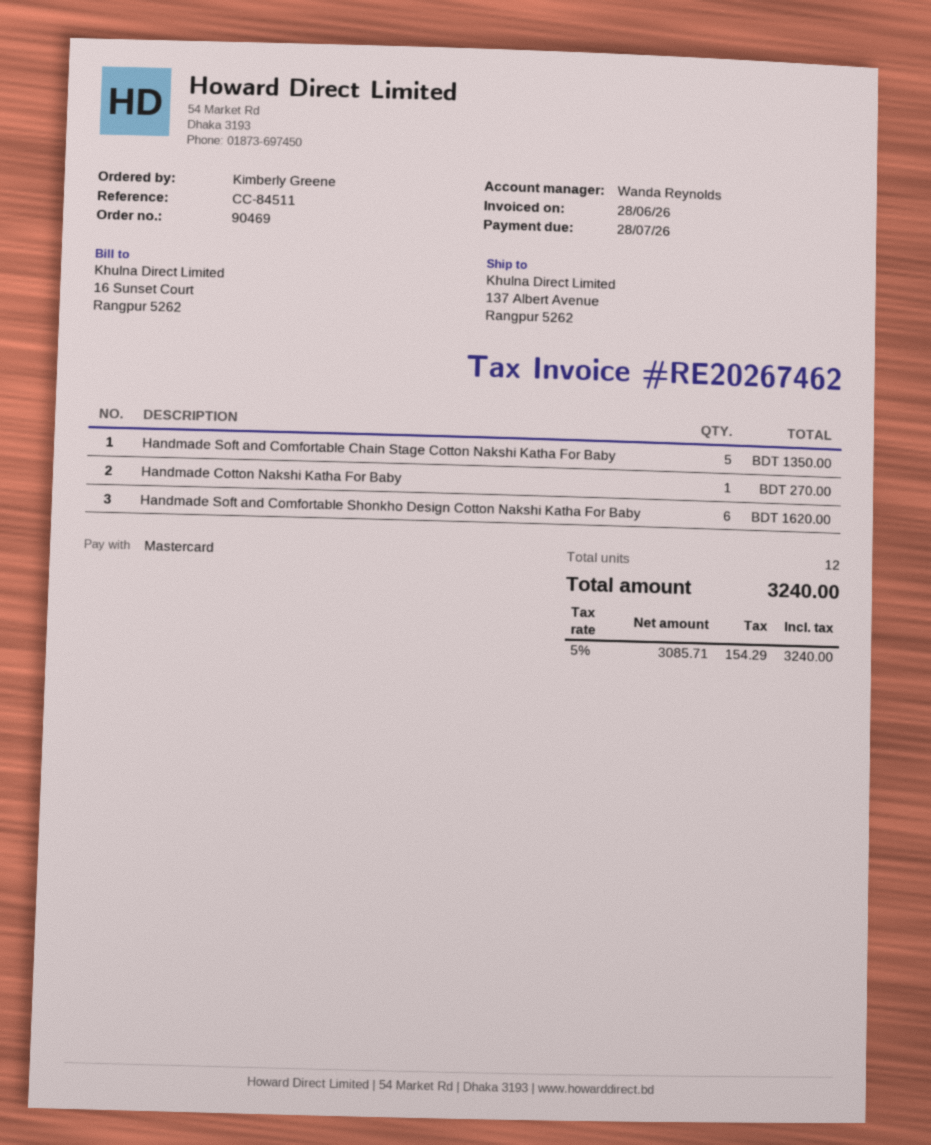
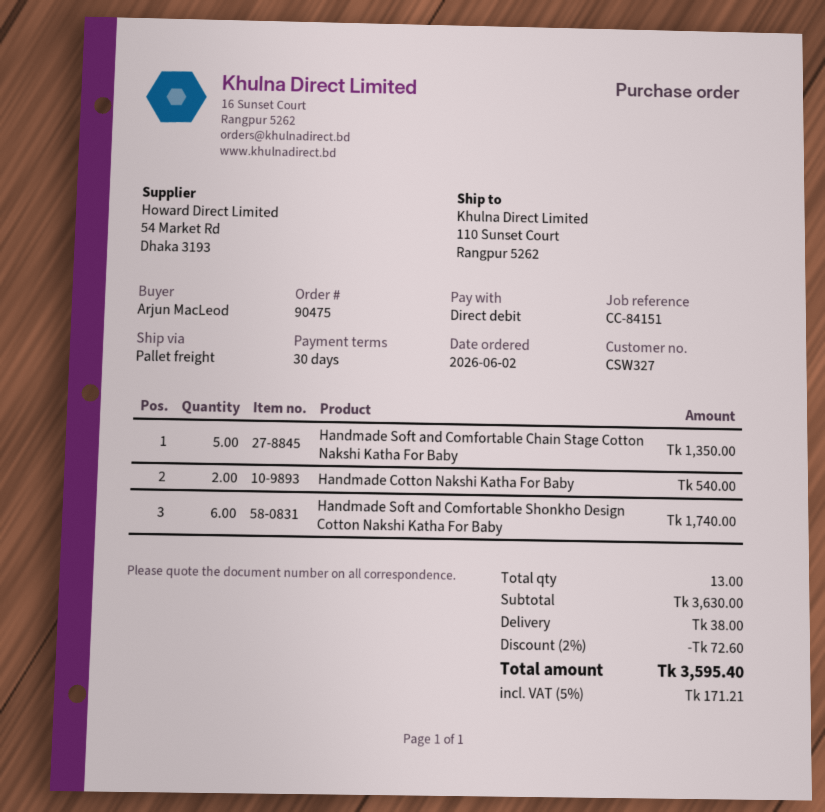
order number: 90469 -> 90475
reference: CC-84511 -> CC-84151
ordered by: Kimberly Greene -> Arjun MacLeod
payment method: Mastercard -> direct debit
ship to: 137 Albert Avenue, Rangpur 5262 -> 110 Sunset Court, Rangpur 5262
Handmade Cotton Nakshi Katha For Baby: 1 for 270.00 -> 2 for 540.00
Handmade Soft and Comfortable Shonkho Design Cotton Nakshi Katha For Baby: 6 for 1620.00 -> 6 for 1740.00
total quantity: 12 -> 13
discount: none -> 2% = 72.60
shipping: none -> 38.00
tax: 5% = 154.29 -> 5% = 171.21
total: 3240.00 -> 3595.40

